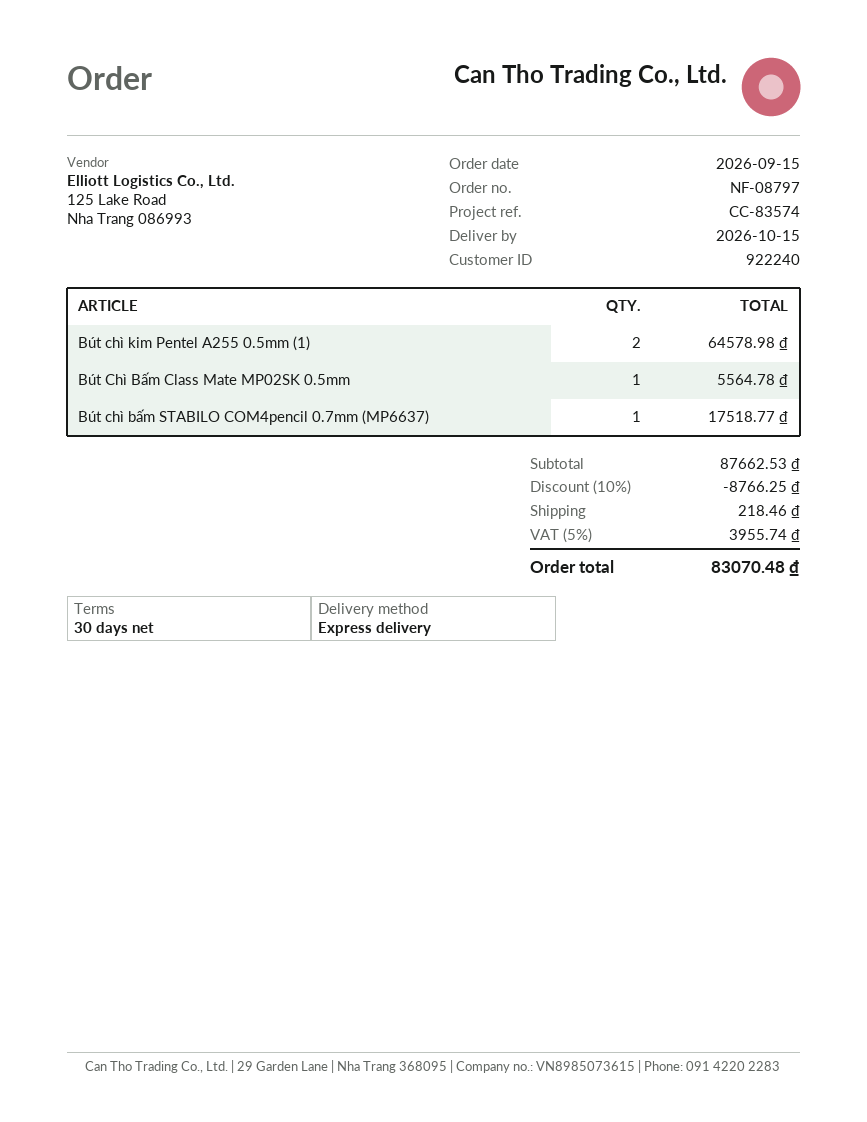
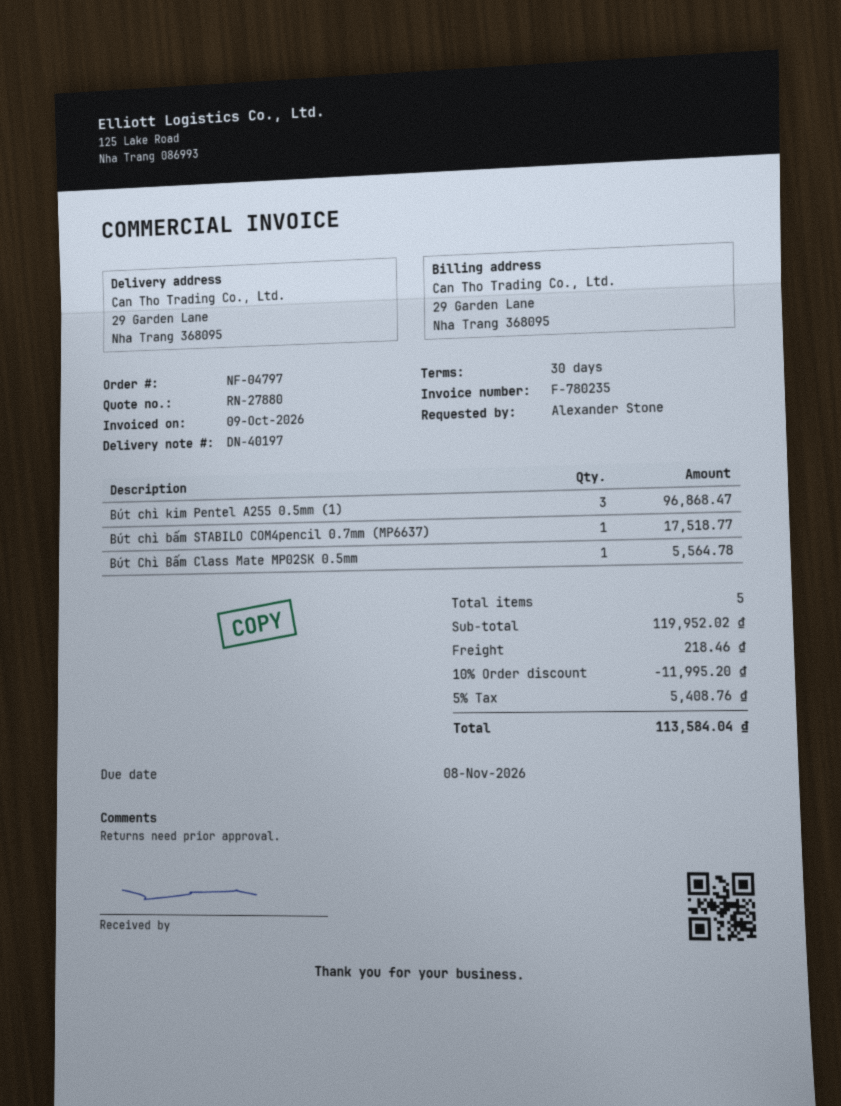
order number: NF-08797 -> NF-04797
Bút chì kim Pentel A255 0.5mm (1): 2 for 64578.98 -> 3 for 96868.47
subtotal: 87662.53 -> 119952.02
discount: 10% = 8766.25 -> 10% = 11995.20
tax: 5% = 3955.74 -> 5% = 5408.76
total: 83070.48 -> 113584.04

